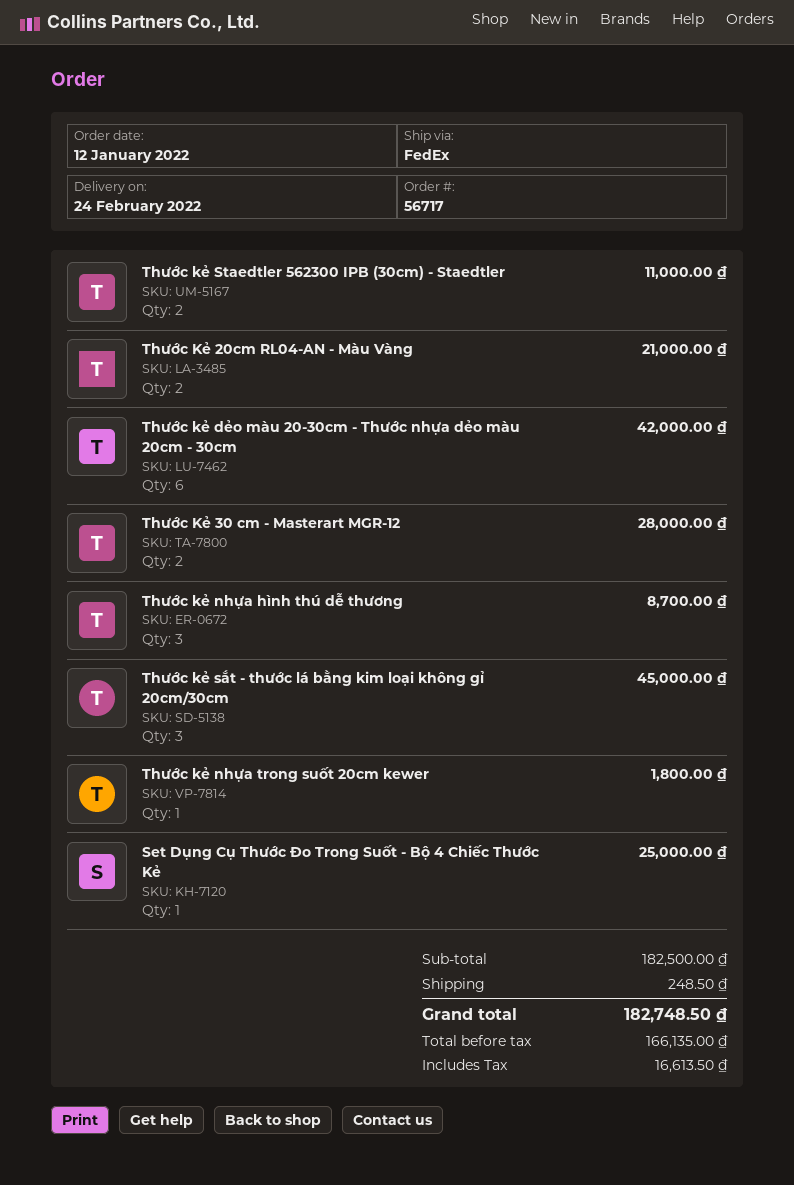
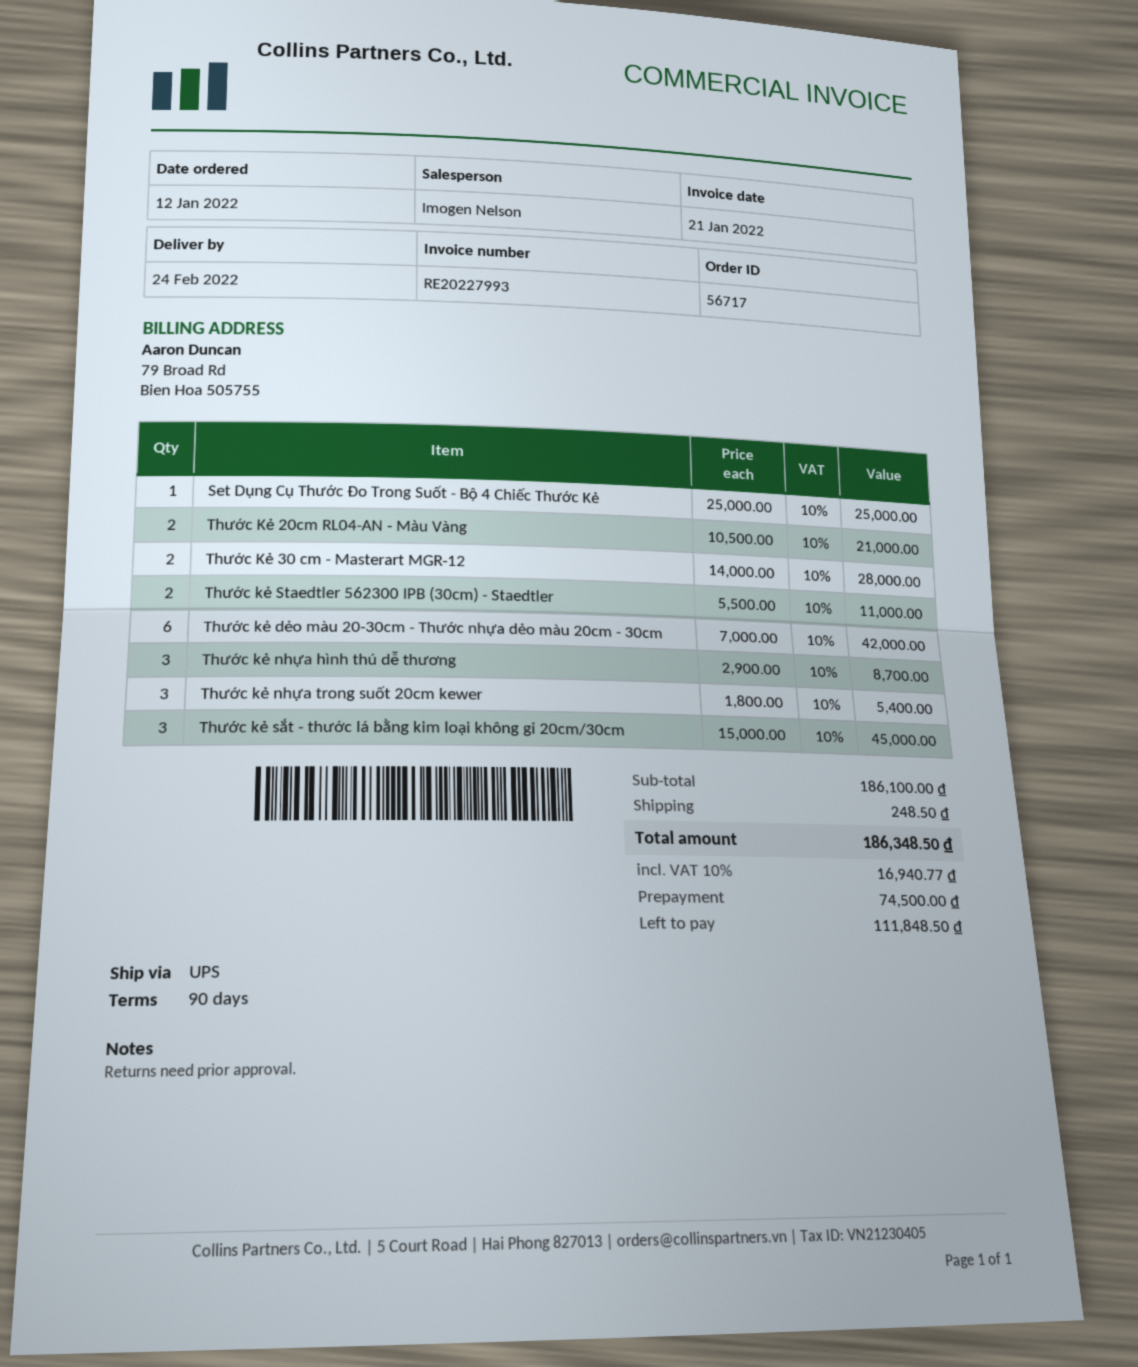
shipping method: FedEx -> UPS
Thước kẻ nhựa trong suốt 20cm kewer: 1 for 1800.00 -> 3 for 5400.00
subtotal: 182500.00 -> 186100.00
tax: 16613.50 -> 16940.77
total: 182748.50 -> 186348.50

